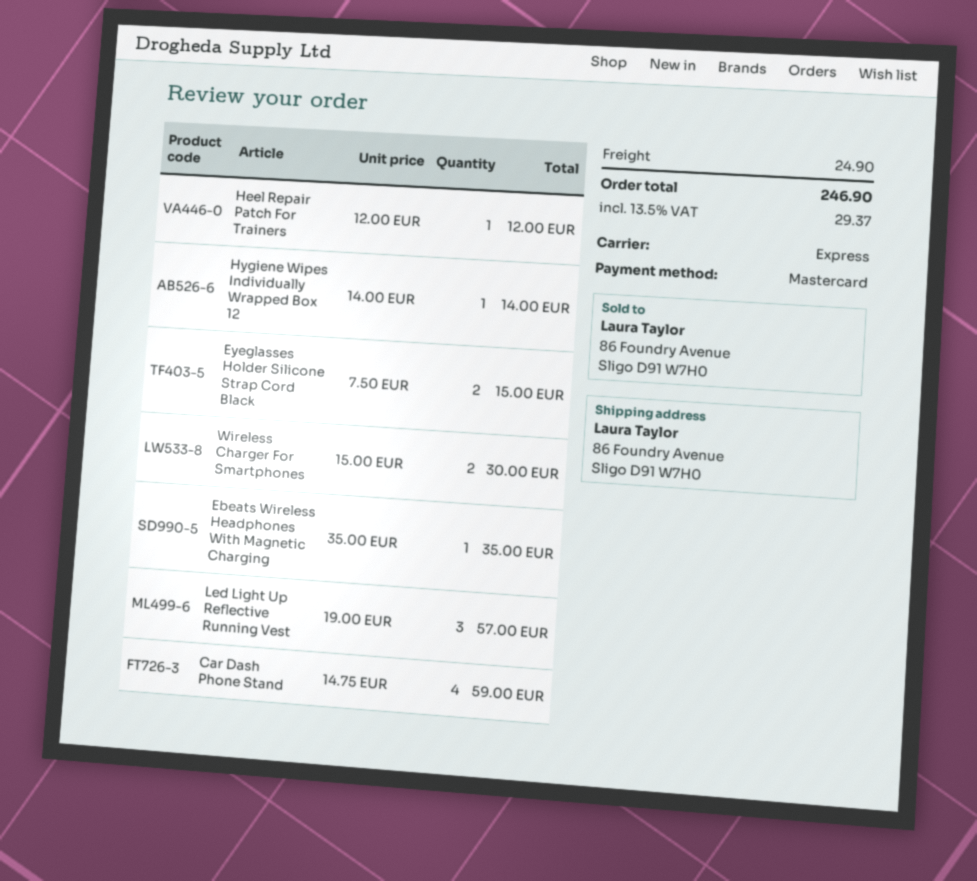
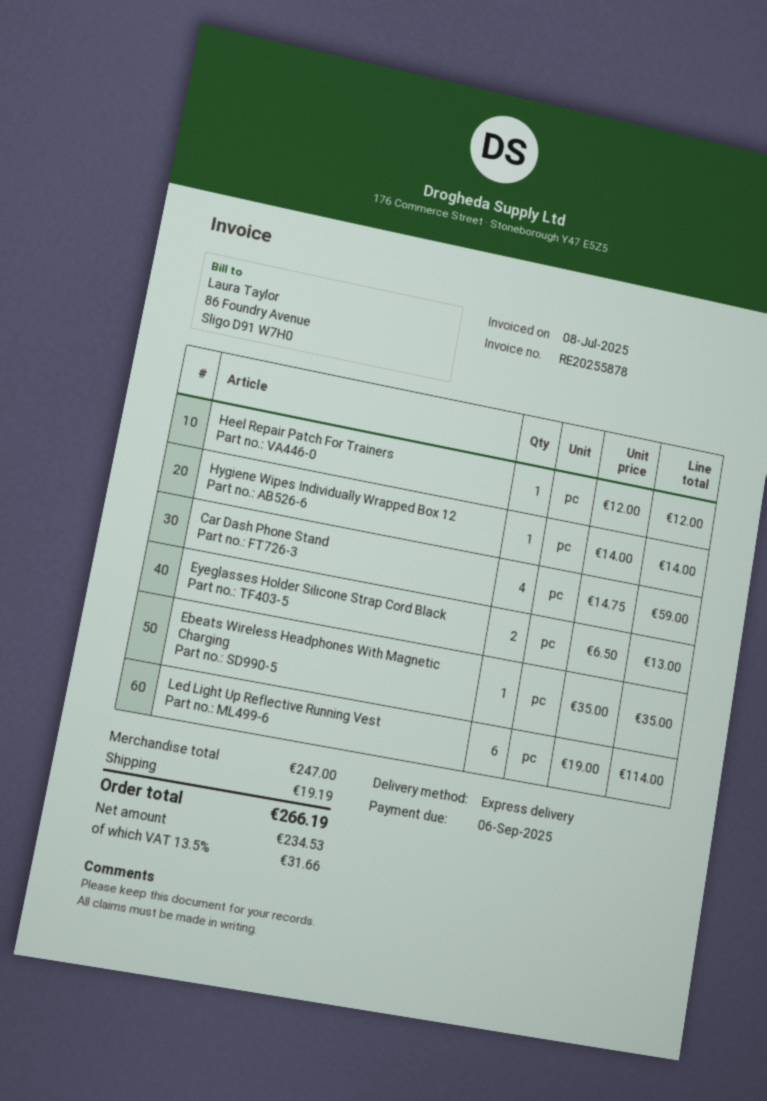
Eyeglasses Holder Silicone Strap Cord Black: 2 x 7.50 = 15.00 -> 2 x 6.50 = 13.00
Wireless Charger For Smartphones: 2 x 15.00 = 30.00 -> none
Led Light Up Reflective Running Vest: 3 x 19.00 = 57.00 -> 6 x 19.00 = 114.00
shipping: 24.90 -> 19.19
tax: 13.5% = 29.37 -> 13.5% = 31.66
total: 246.90 -> 266.19

